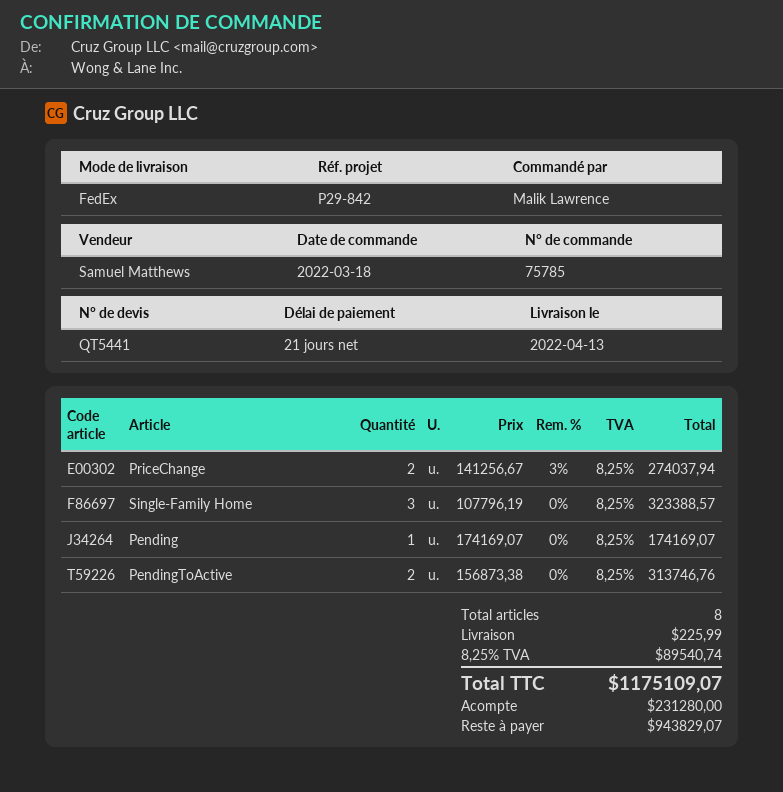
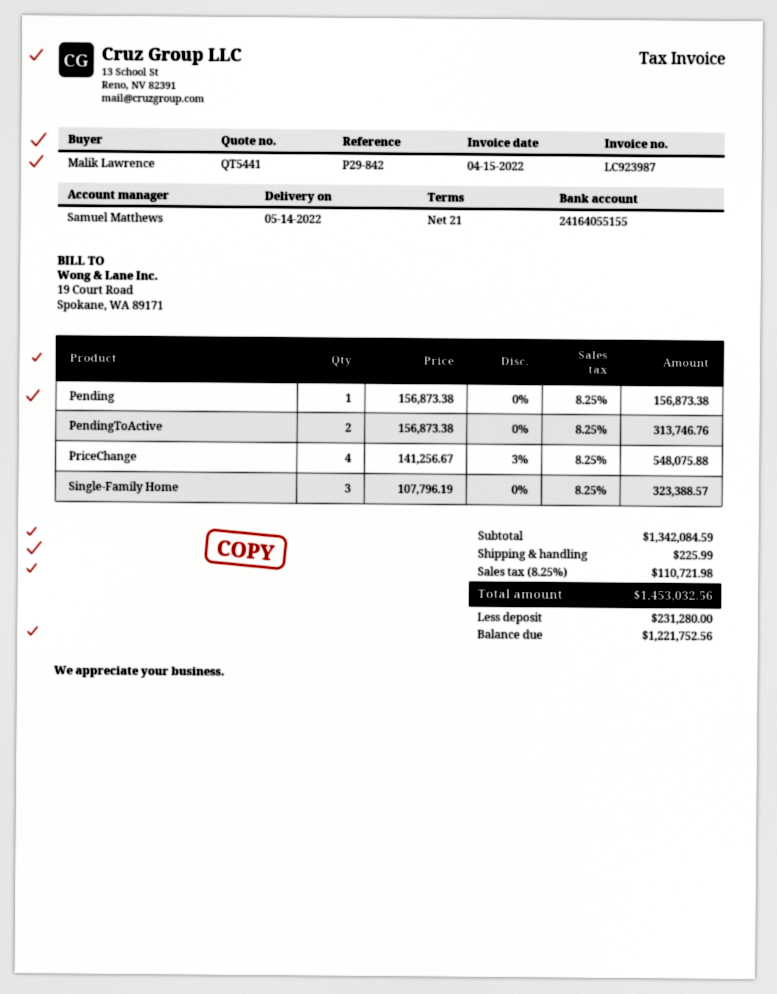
delivery date: 2022-04-13 -> 2022-05-14
PriceChange: 2 x 141256.67 - 3% = 274037.94 -> 4 x 141256.67 - 3% = 548075.88
Pending: 1 x 174169.07 = 174169.07 -> 1 x 156873.38 = 156873.38
tax: 8.25% = 89540.74 -> 8.25% = 110721.98
total: 1175109.07 -> 1453032.56
balance: 943829.07 -> 1221752.56

